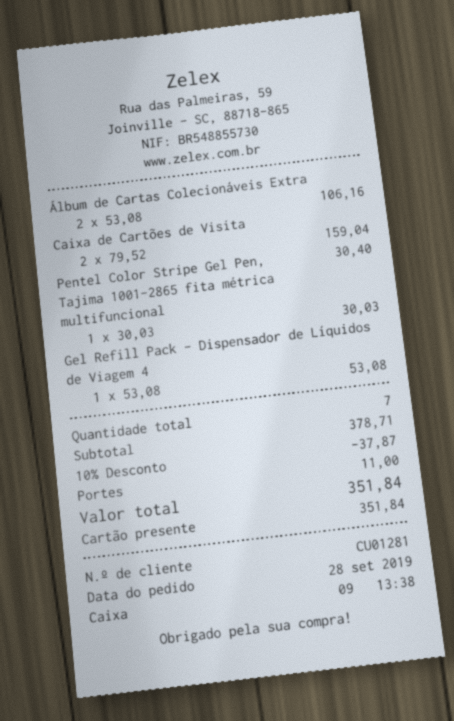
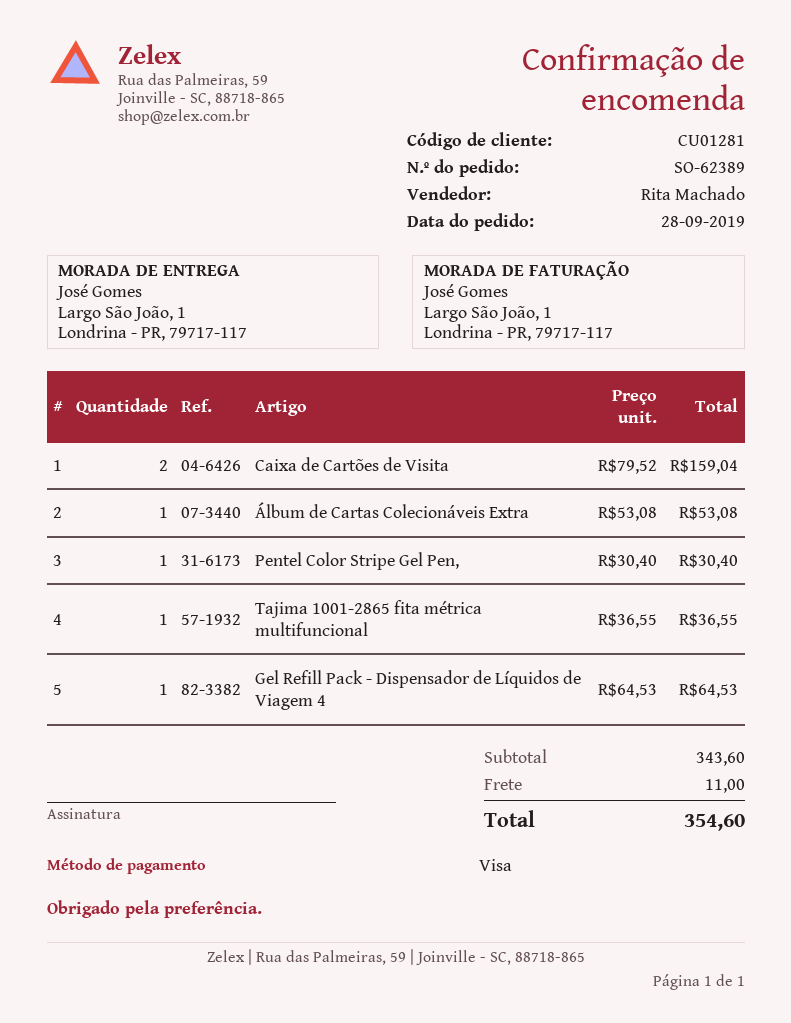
payment method: gift card -> Visa
Álbum de Cartas Colecionáveis Extra: 2 x 53.08 = 106.16 -> 1 x 53.08 = 53.08
Tajima 1001-2865 fita métrica multifuncional: 1 x 30.03 = 30.03 -> 1 x 36.55 = 36.55
Gel Refill Pack - Dispensador de Líquidos de Viagem 4: 1 x 53.08 = 53.08 -> 1 x 64.53 = 64.53
subtotal: 378.71 -> 343.60
discount: 10% = 37.87 -> none
total: 351.84 -> 354.60

